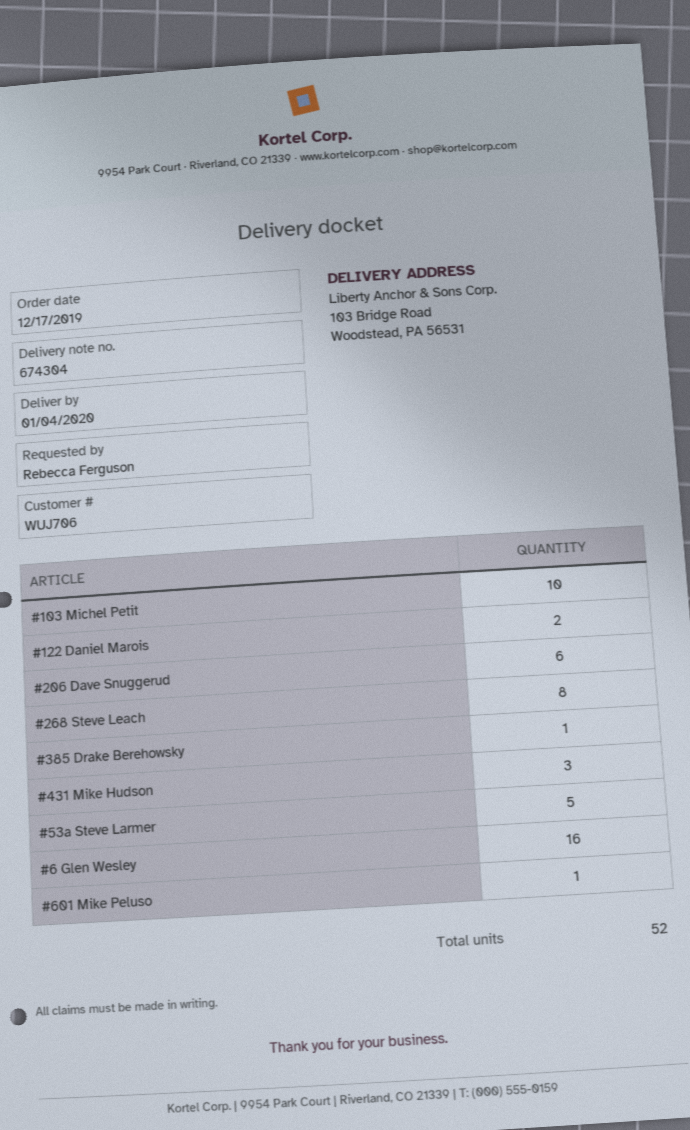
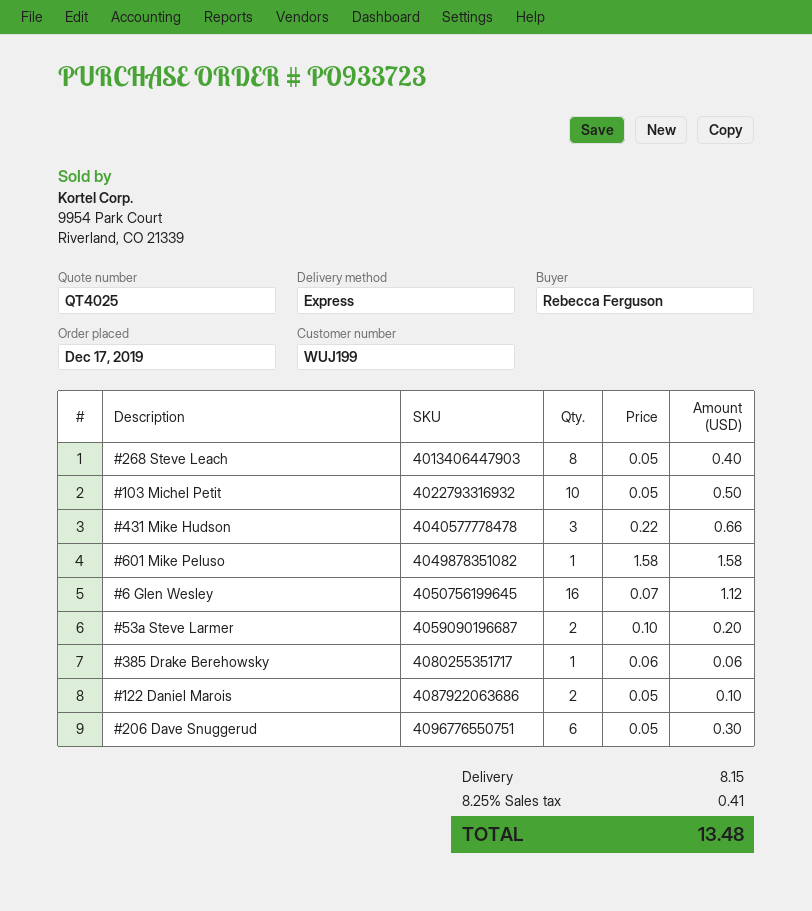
customer number: WUJ706 -> WUJ199
#53a Steve Larmer: 5 -> 2

